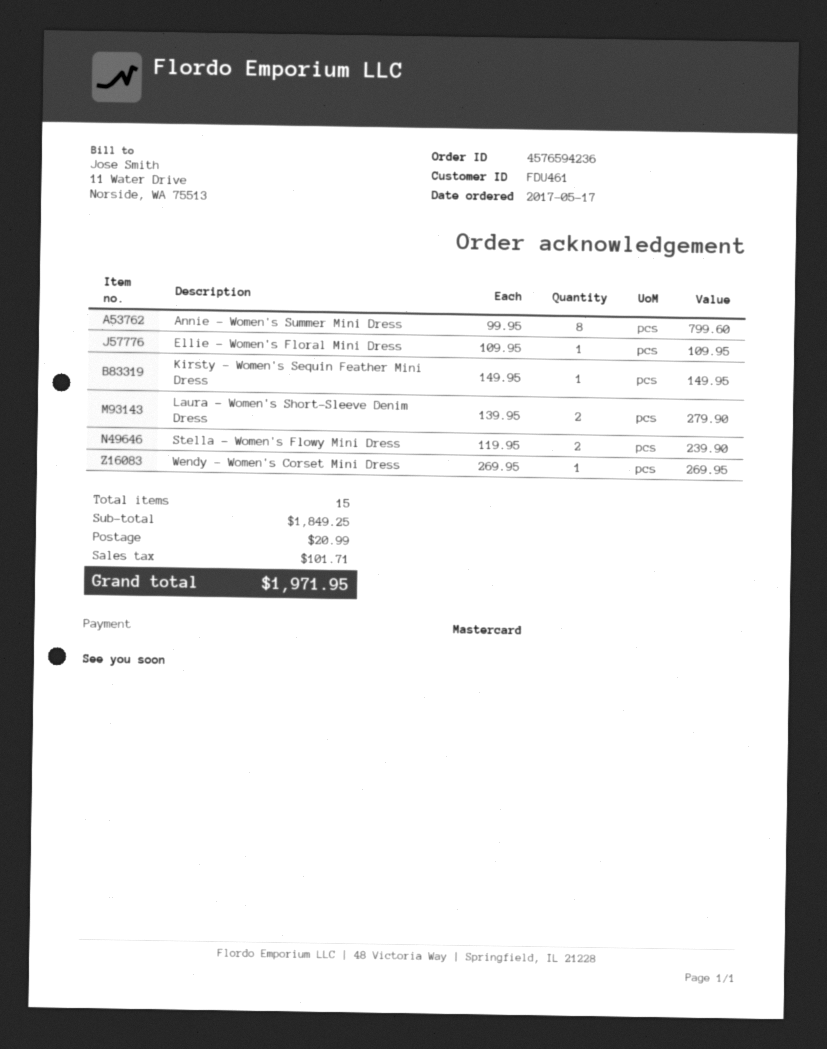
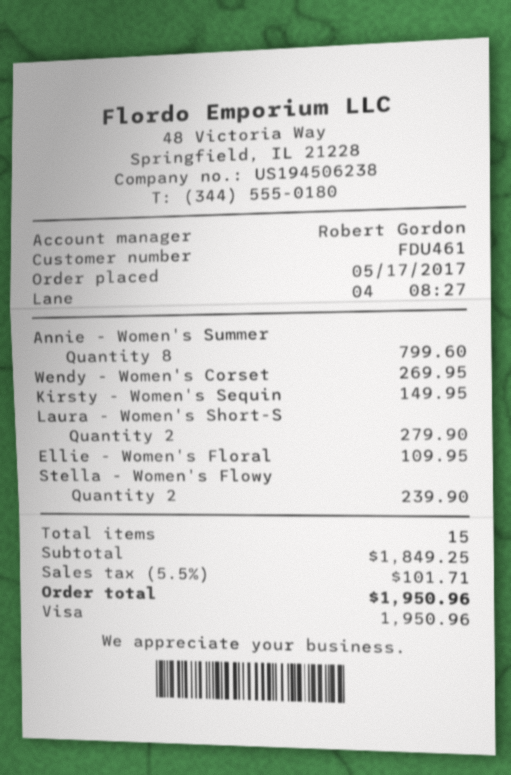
payment method: Mastercard -> Visa
shipping: 20.99 -> none
total: 1971.95 -> 1950.96

